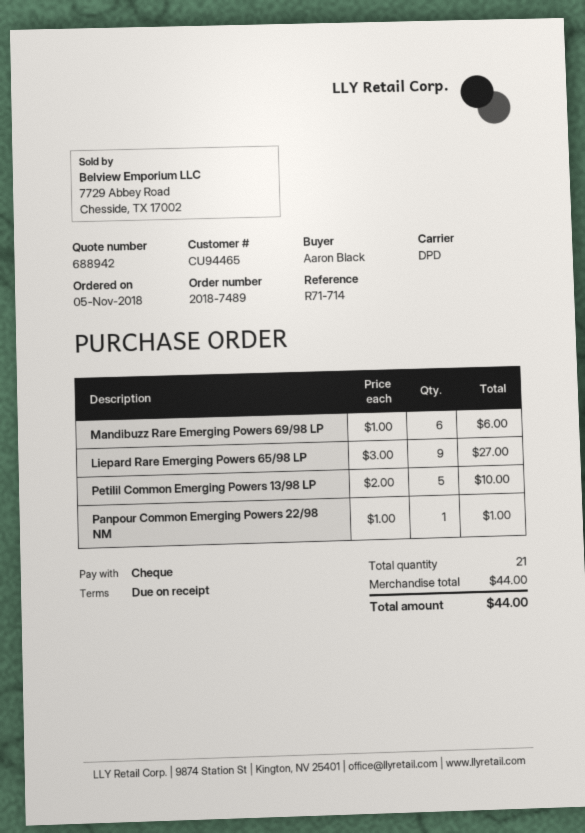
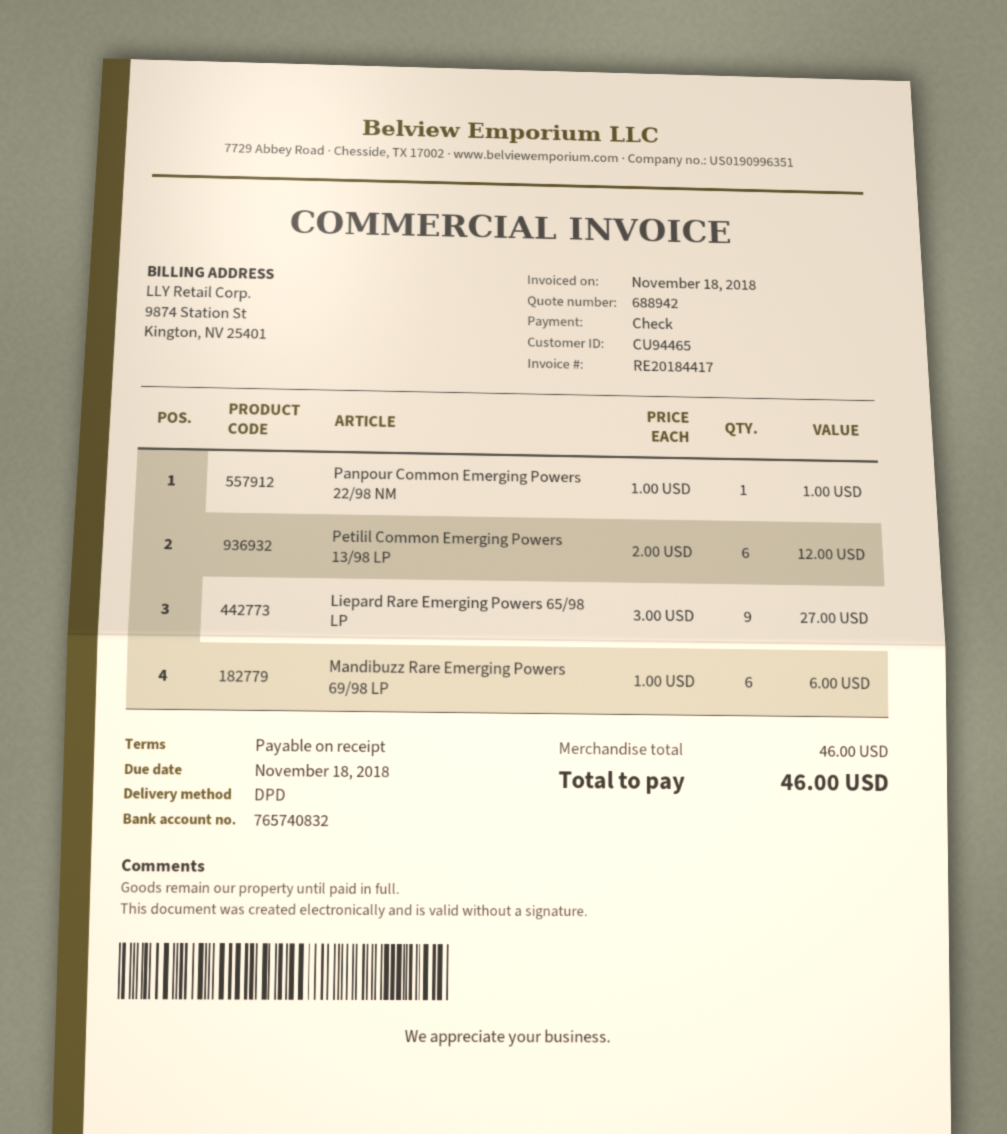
Petilil Common Emerging Powers 13/98 LP: 5 x 2.00 = 10.00 -> 6 x 2.00 = 12.00
subtotal: 44.00 -> 46.00
total: 44.00 -> 46.00

